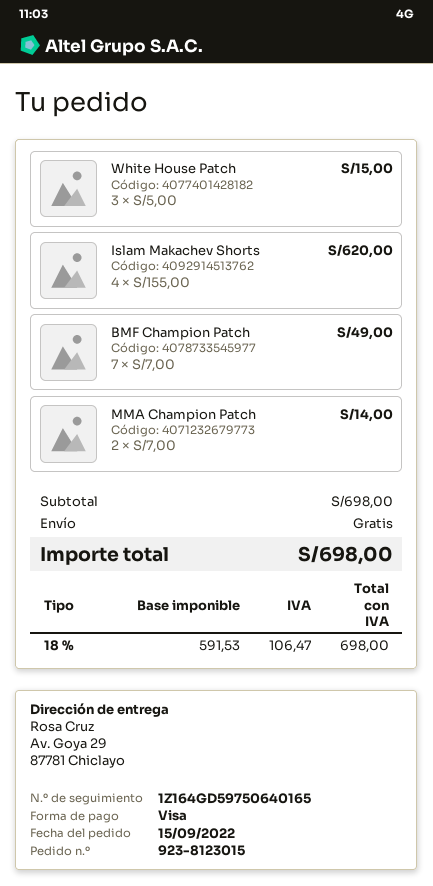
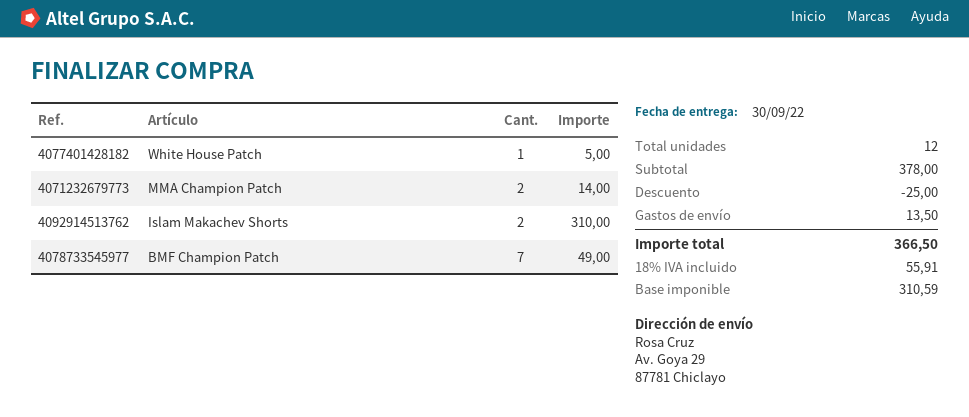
White House Patch: 3 for 15.00 -> 1 for 5.00
Islam Makachev Shorts: 4 for 620.00 -> 2 for 310.00
subtotal: 698.00 -> 378.00
discount: none -> 25.00
shipping: 0.00 -> 13.50
net: 591.53 -> 310.59
tax: 18% = 106.47 -> 18% = 55.91
total: 698.00 -> 366.50

